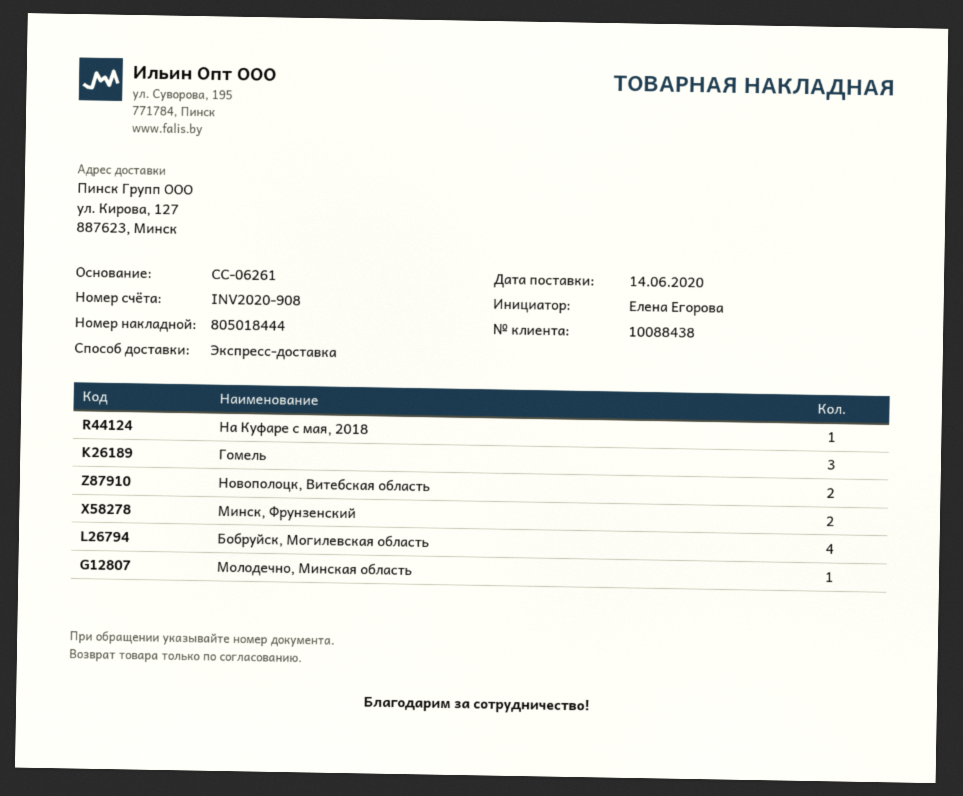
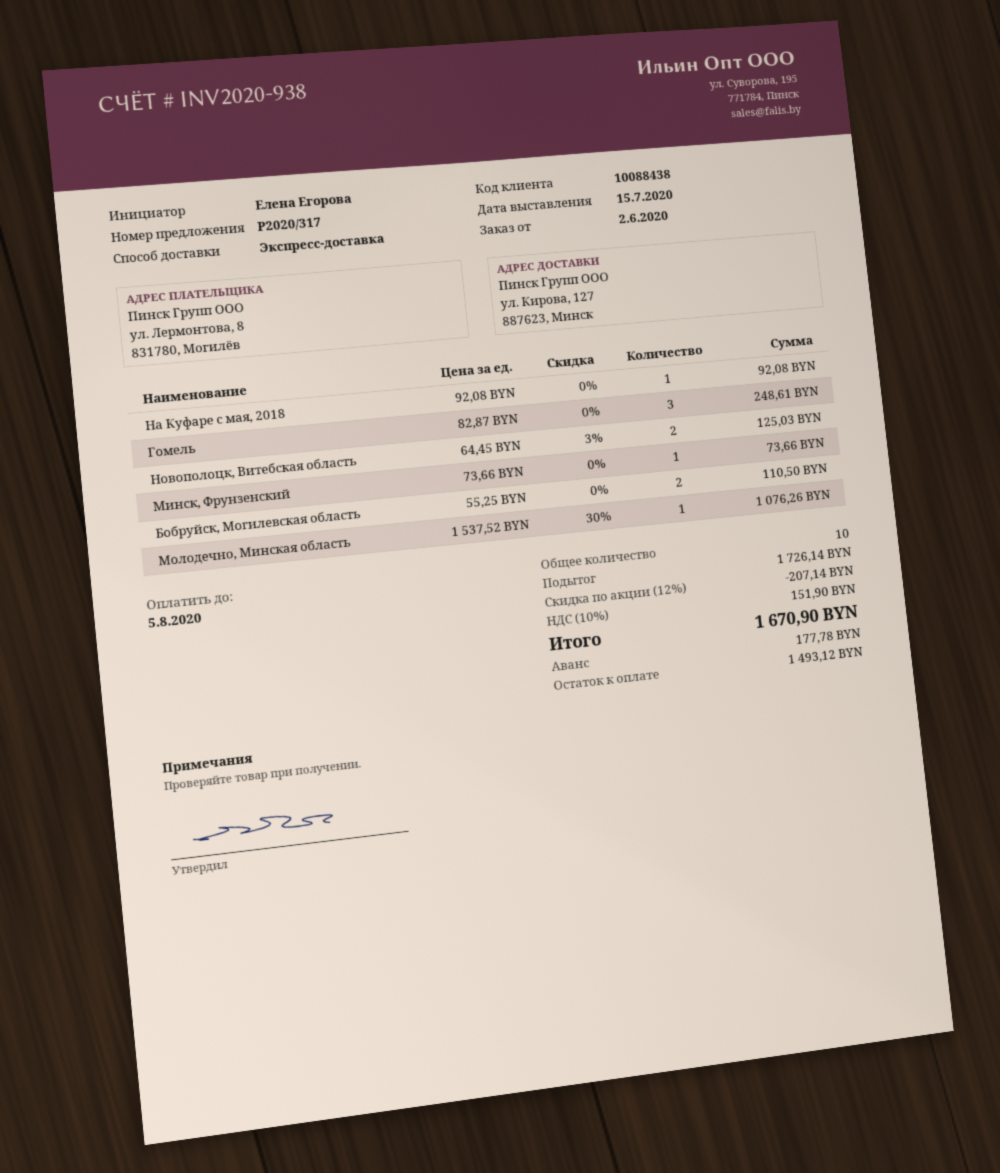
invoice number: INV2020-908 -> INV2020-938
Минск, Фрунзенский: 2 -> 1
Бобруйск, Могилевская область: 4 -> 2

